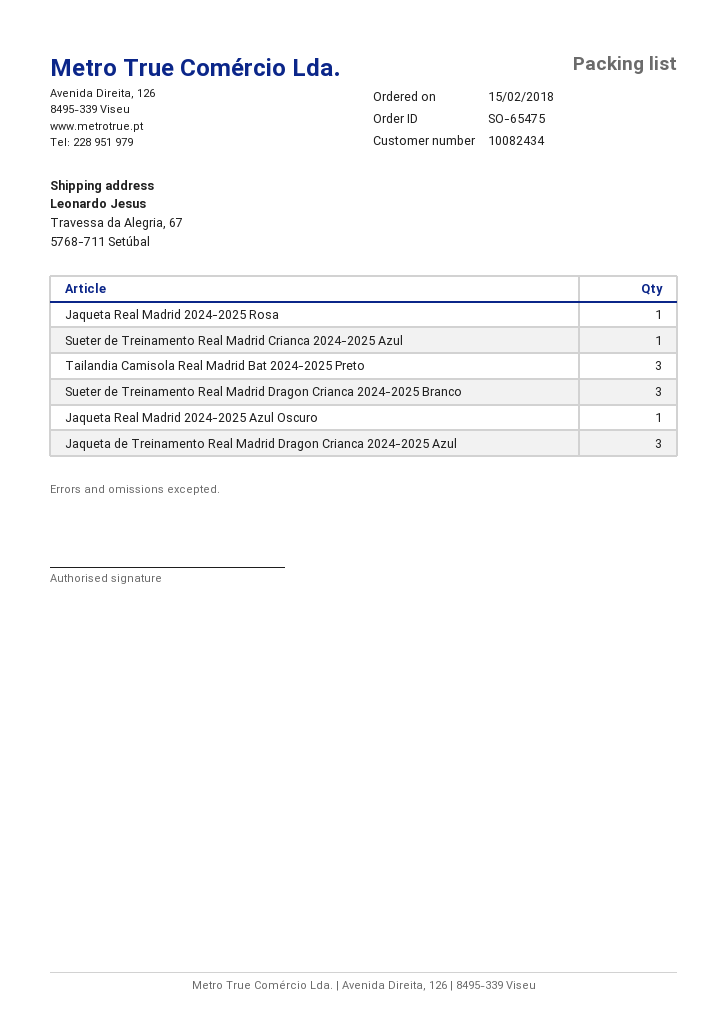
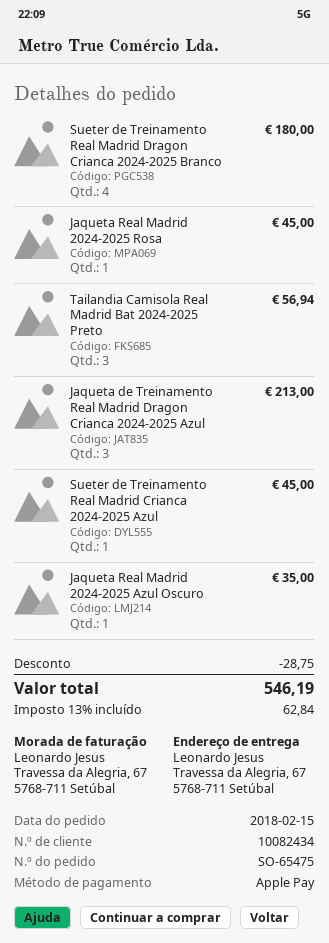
Sueter de Treinamento Real Madrid Dragon Crianca 2024-2025 Branco: 3 -> 4

